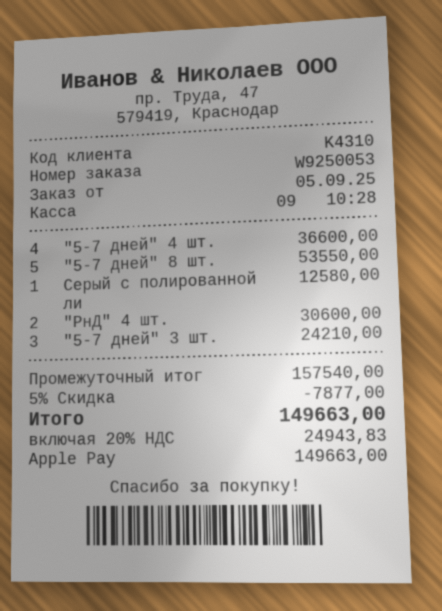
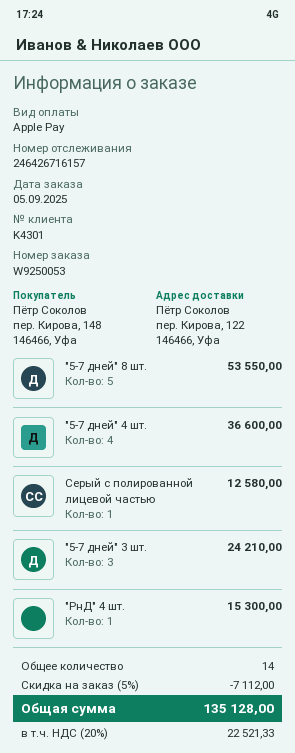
customer number: K4310 -> K4301
"РнД" 4 шт.: 2 for 30600.00 -> 1 for 15300.00
discount: 5% = 7877.00 -> 5% = 7112.00
tax: 20% = 24943.83 -> 20% = 22521.33
total: 149663.00 -> 135128.00

